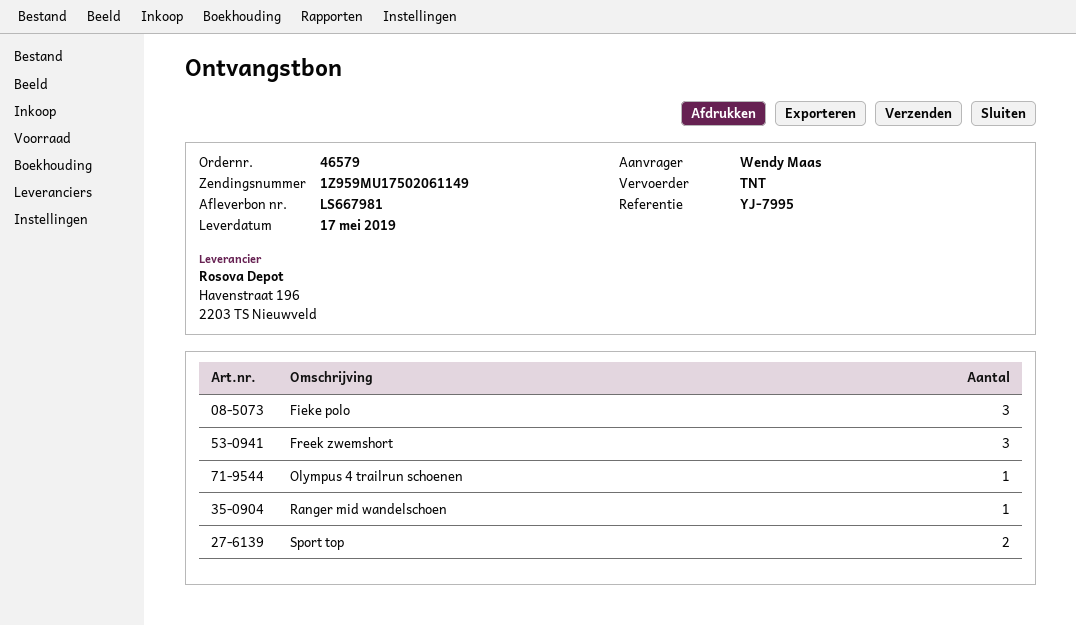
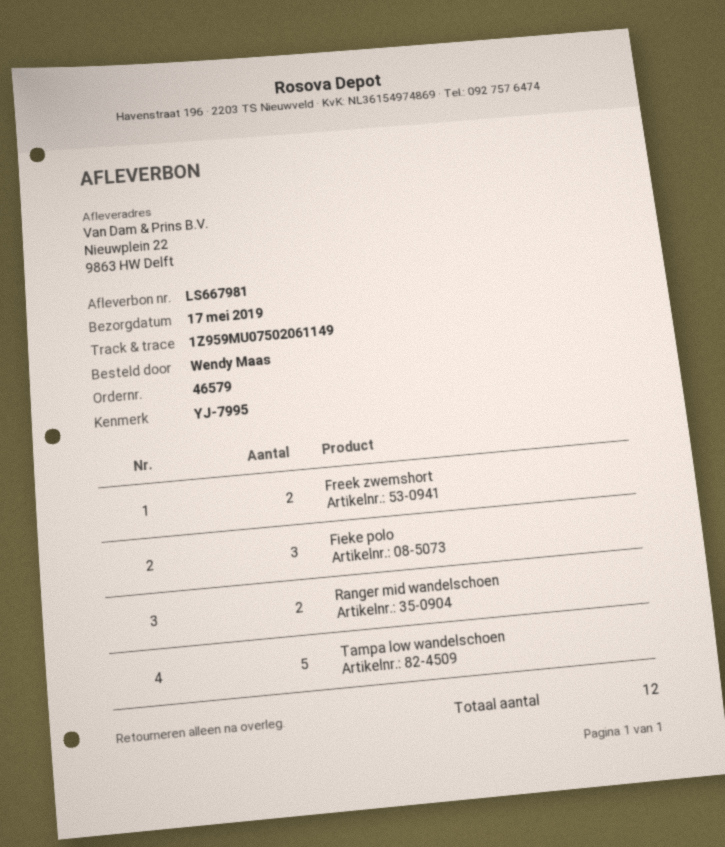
tracking number: 1Z959MU17502061149 -> 1Z959MU07502061149
Freek zwemshort: 3 -> 2
Olympus 4 trailrun schoenen: 1 -> none
Ranger mid wandelschoen: 1 -> 2
Sport top: 2 -> none
Tampa low wandelschoen: none -> 5

